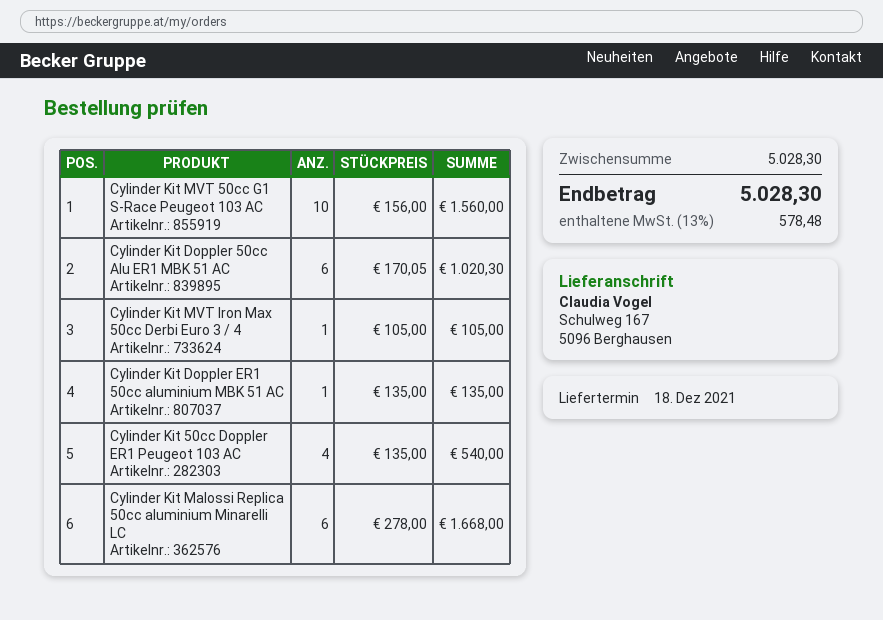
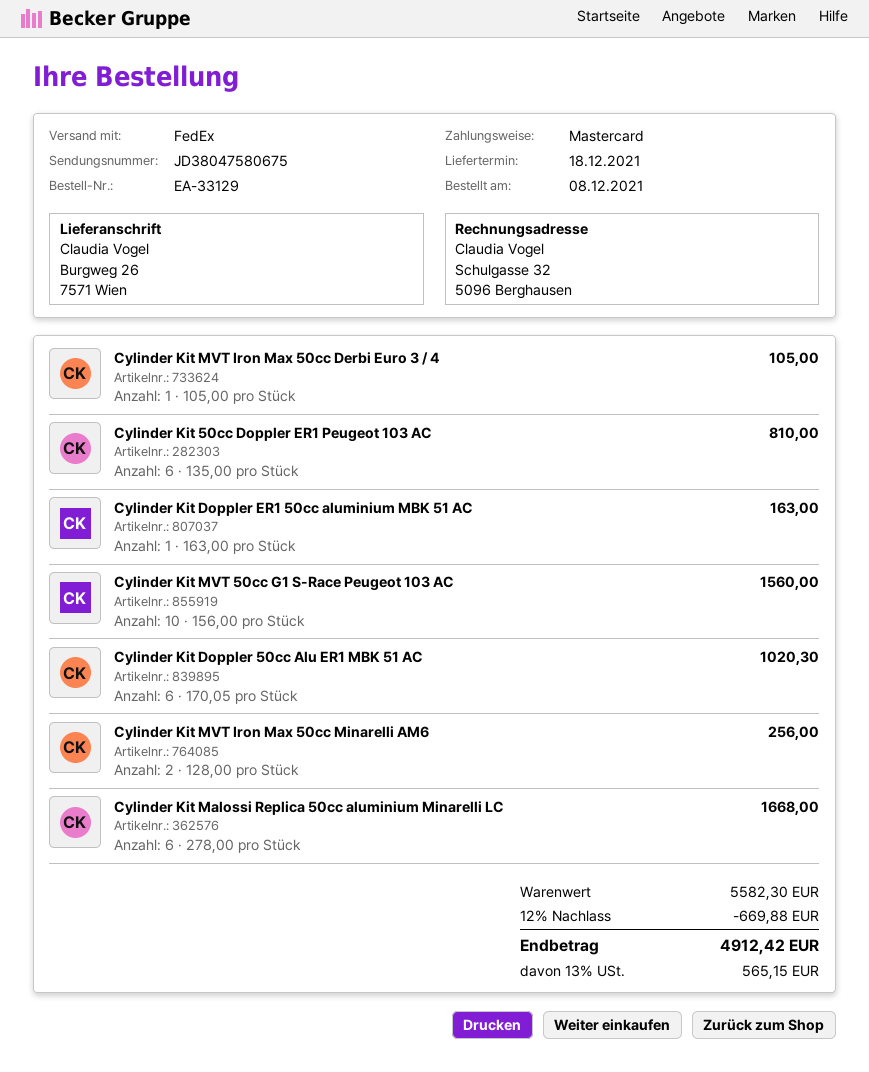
ship to: Schulweg 167, 5096 Berghausen -> Burgweg 26, 7571 Wien
Cylinder Kit Doppler ER1 50cc aluminium MBK 51 AC: 1 x 135.00 = 135.00 -> 1 x 163.00 = 163.00
Cylinder Kit 50cc Doppler ER1 Peugeot 103 AC: 4 x 135.00 = 540.00 -> 6 x 135.00 = 810.00
Cylinder Kit MVT Iron Max 50cc Minarelli AM6: none -> 2 x 128.00 = 256.00
subtotal: 5028.30 -> 5582.30
discount: none -> 12% = 669.88
tax: 13% = 578.48 -> 13% = 565.15
total: 5028.30 -> 4912.42

